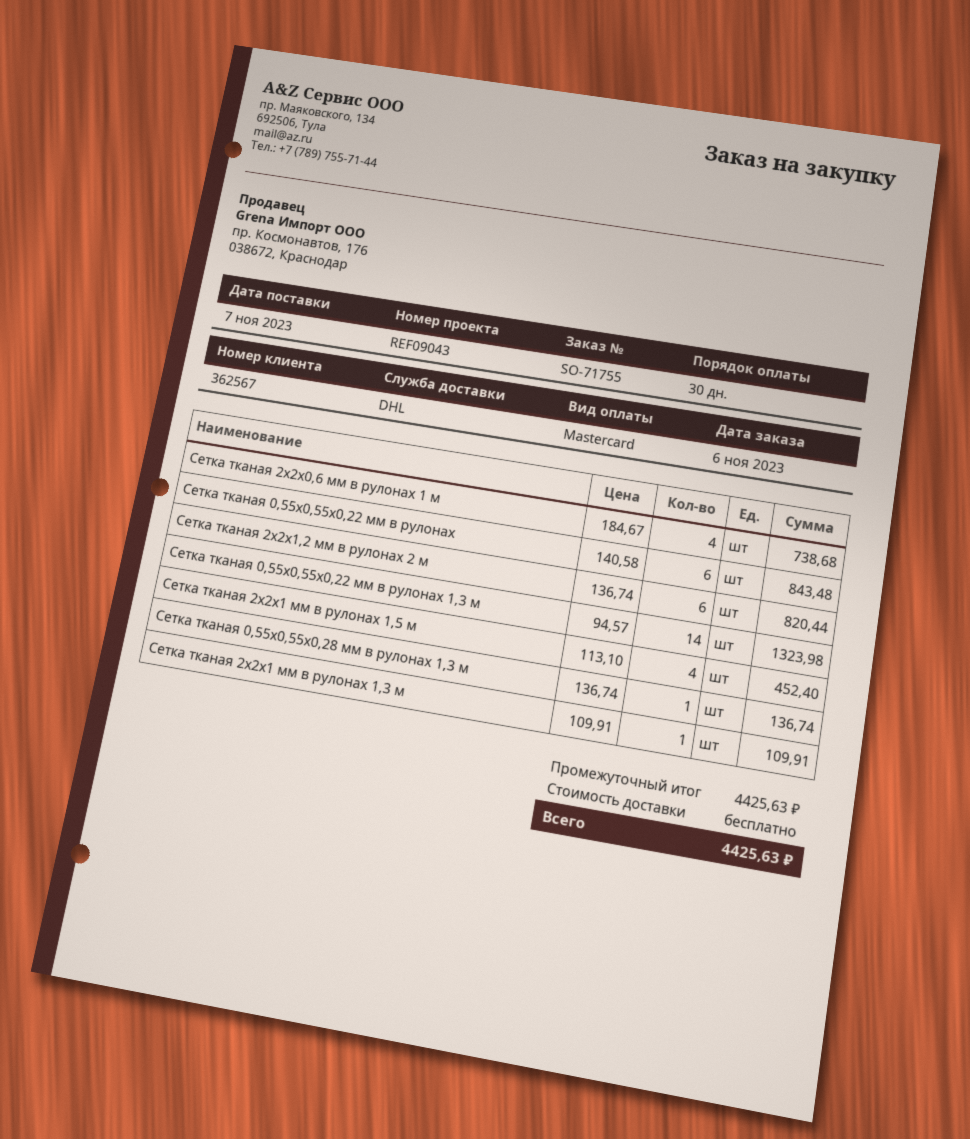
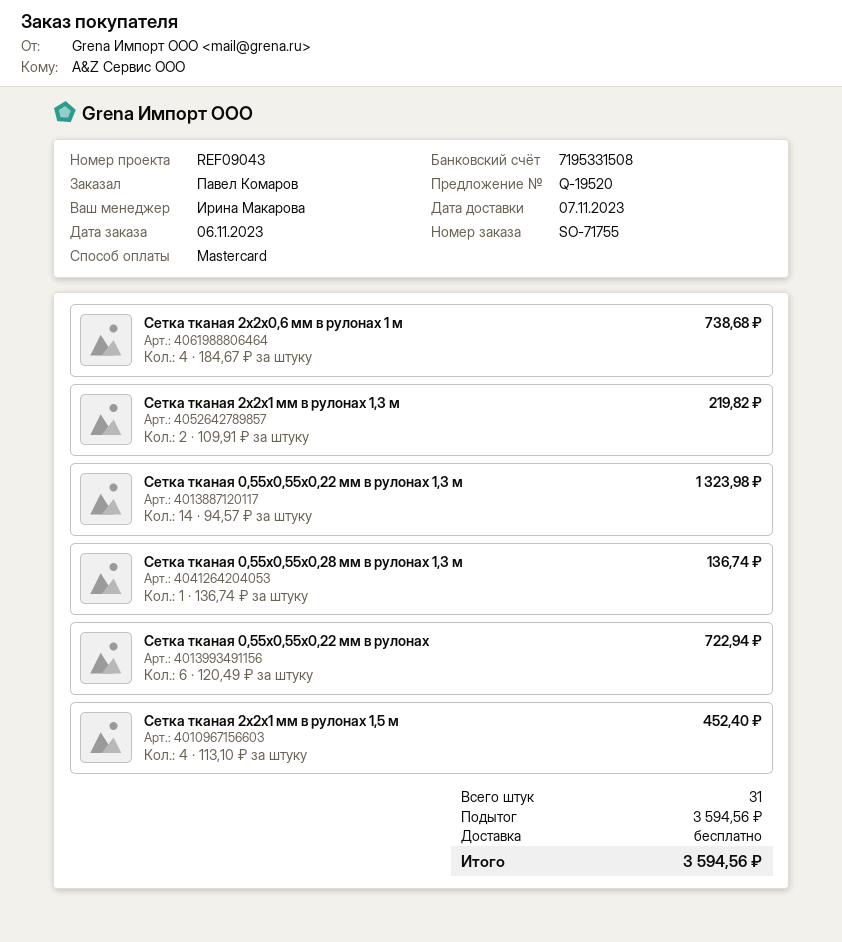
Сетка тканая 0,55х0,55х0,22 мм в рулонах: 6 x 140.58 = 843.48 -> 6 x 120.49 = 722.94
Сетка тканая 2х2х1,2 мм в рулонах 2 м: 6 x 136.74 = 820.44 -> none
Сетка тканая 2х2х1 мм в рулонах 1,3 м: 1 x 109.91 = 109.91 -> 2 x 109.91 = 219.82
subtotal: 4425.63 -> 3594.56
total: 4425.63 -> 3594.56

